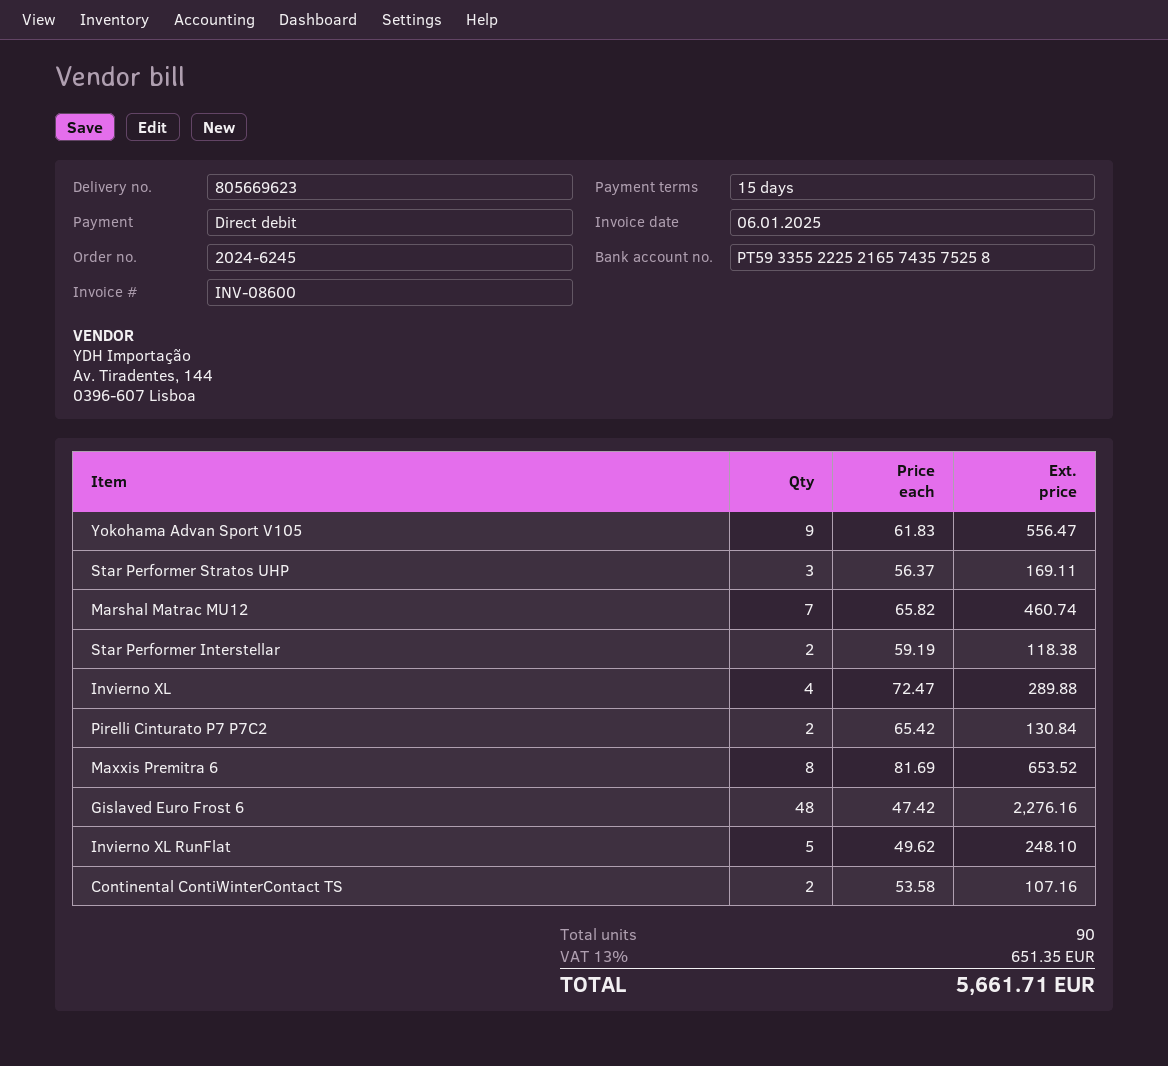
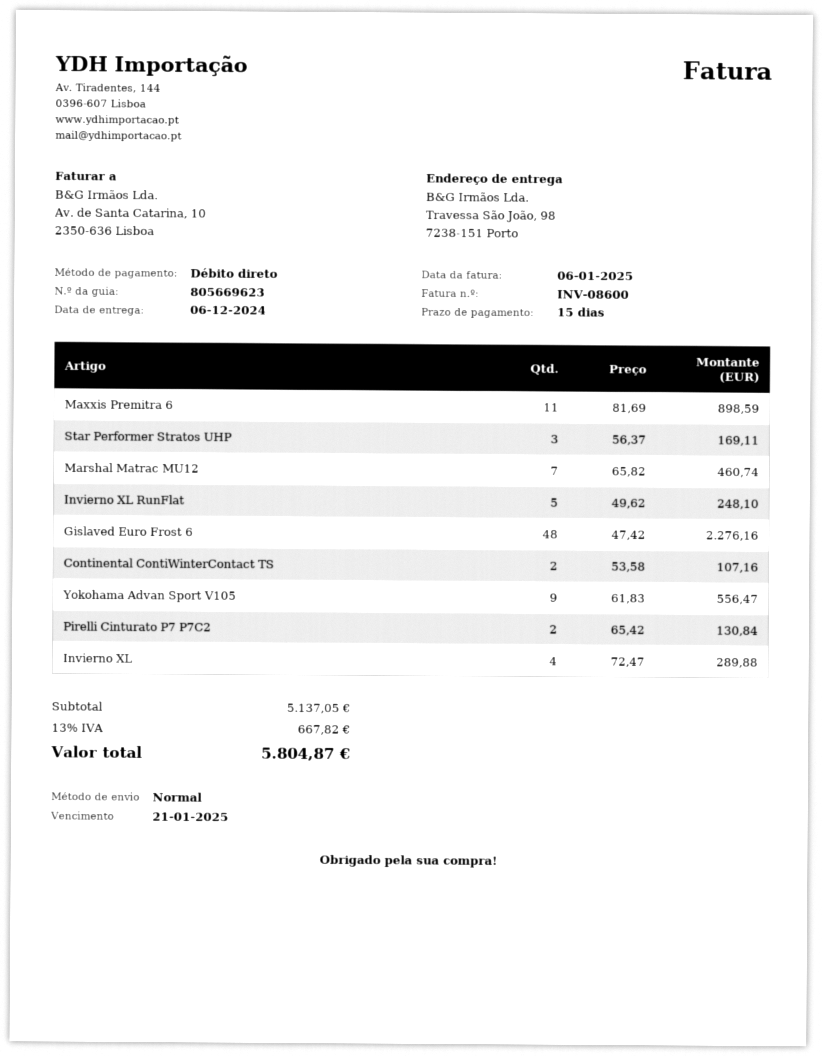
Star Performer Interstellar: 2 x 59.19 = 118.38 -> none
Maxxis Premitra 6: 8 x 81.69 = 653.52 -> 11 x 81.69 = 898.59
tax: 13% = 651.35 -> 13% = 667.82
total: 5661.71 -> 5804.87

